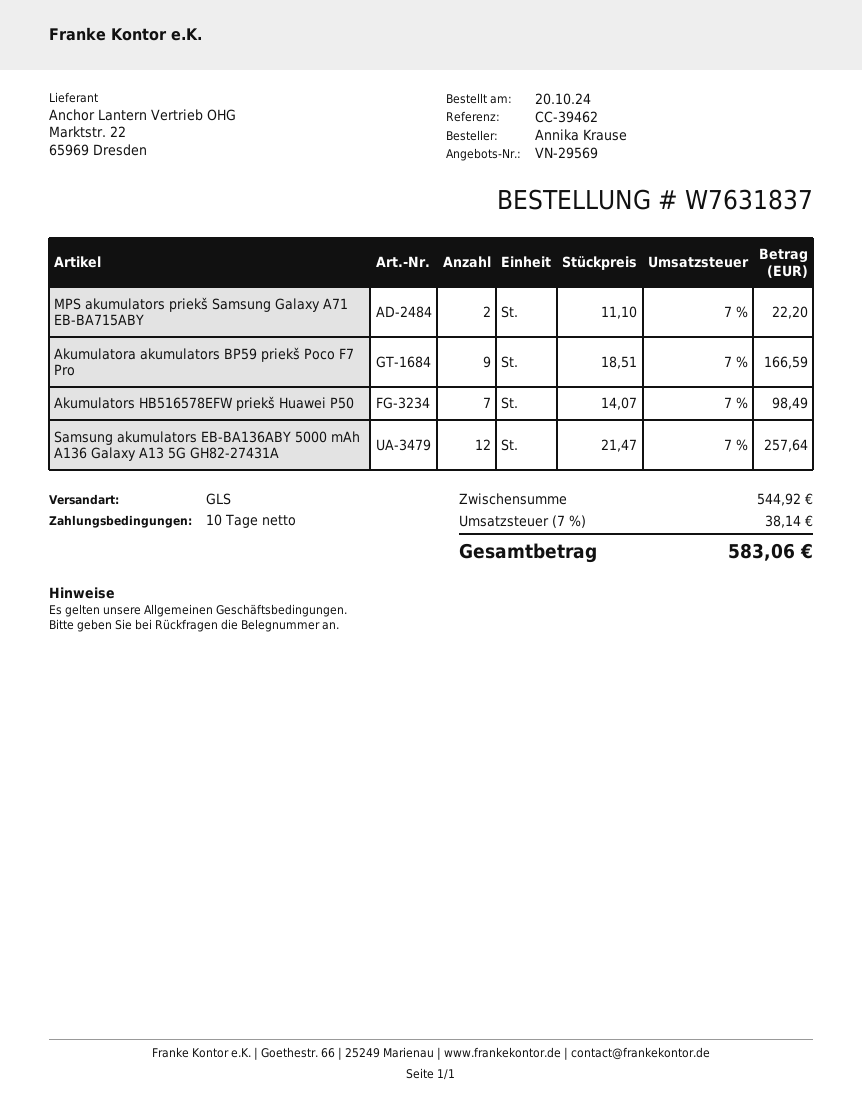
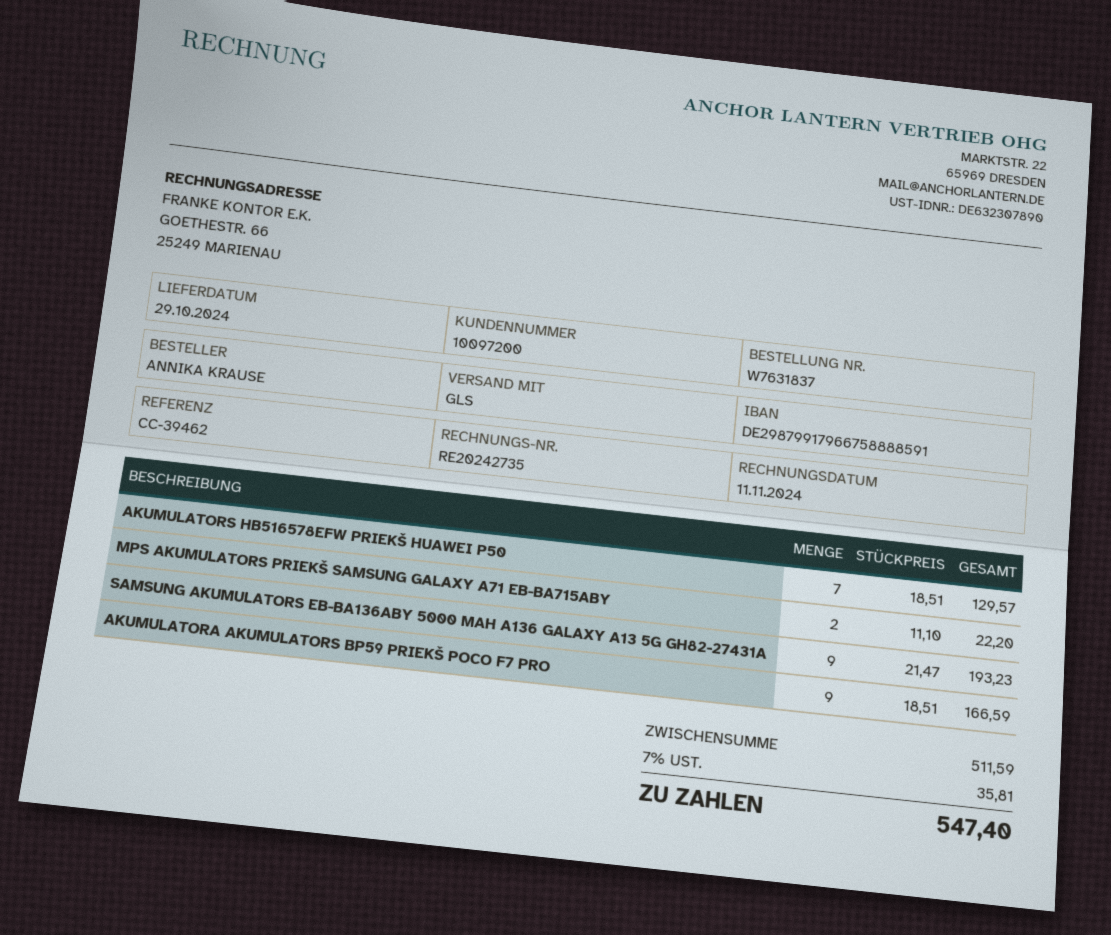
Akumulators HB516578EFW priekš Huawei P50: 7 x 14.07 = 98.49 -> 7 x 18.51 = 129.57
Samsung akumulators EB-BA136ABY 5000 mAh A136 Galaxy A13 5G GH82-27431A: 12 x 21.47 = 257.64 -> 9 x 21.47 = 193.23
subtotal: 544.92 -> 511.59
tax: 7% = 38.14 -> 7% = 35.81
total: 583.06 -> 547.40

